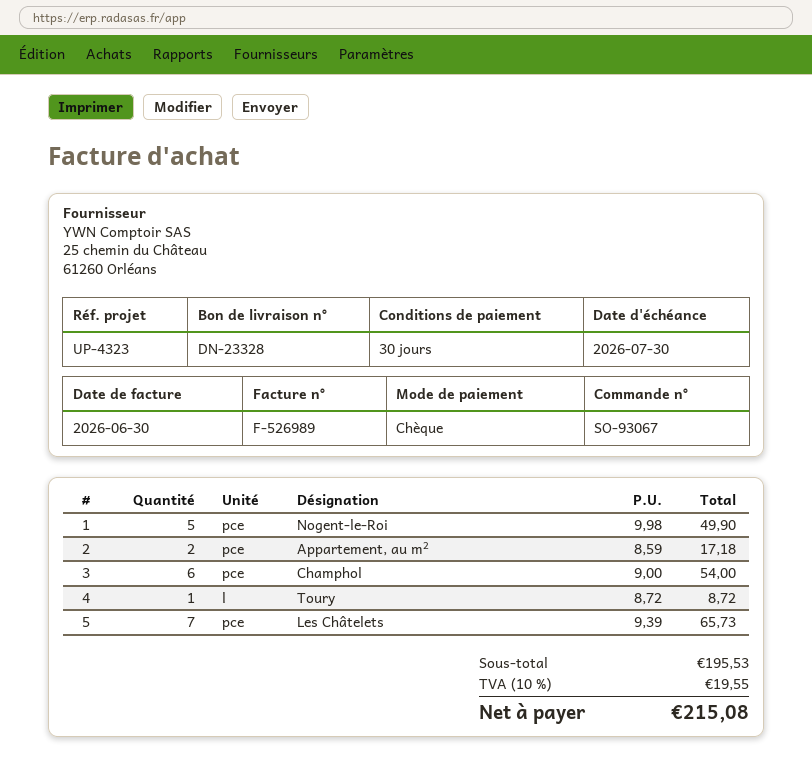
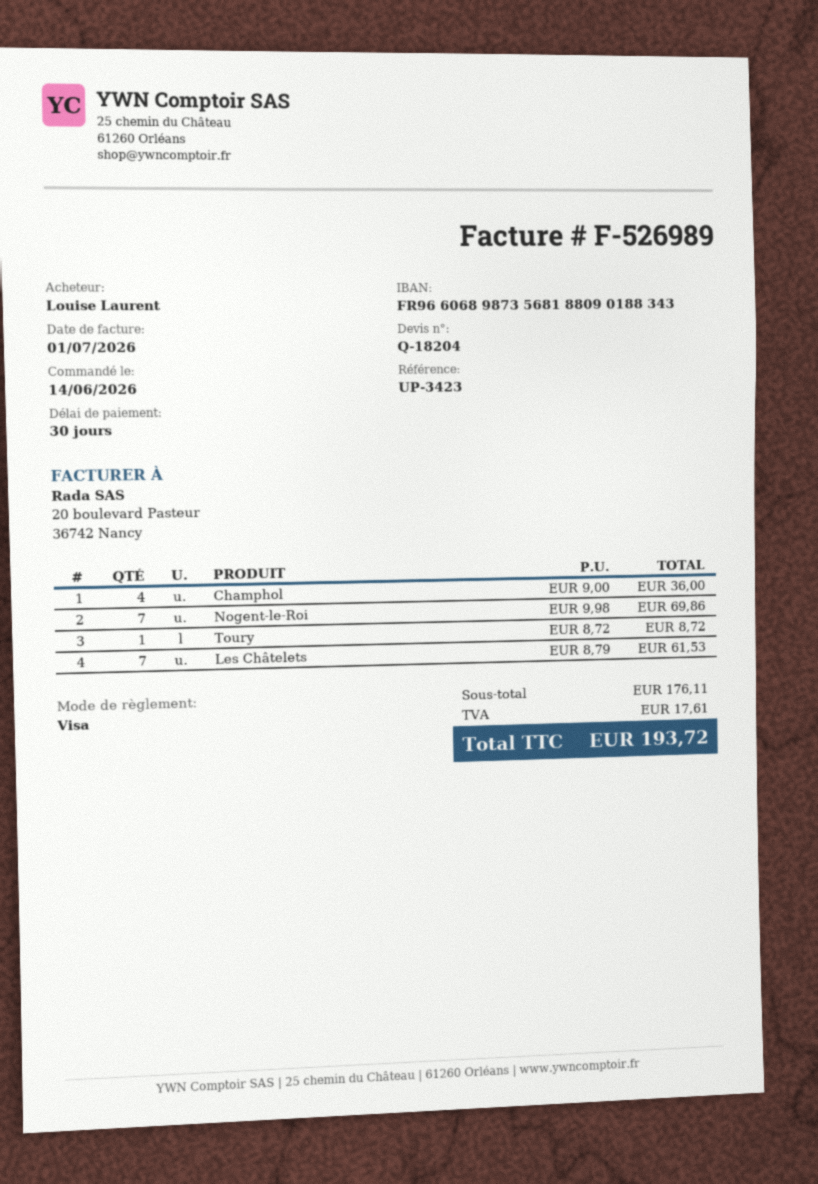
invoice date: 2026-06-30 -> 2026-07-01
reference: UP-4323 -> UP-3423
payment method: cheque -> Visa
Nogent-le-Roi: 5 x 9.98 = 49.90 -> 7 x 9.98 = 69.86
Appartement, au m²: 2 x 8.59 = 17.18 -> none
Champhol: 6 x 9.00 = 54.00 -> 4 x 9.00 = 36.00
Les Châtelets: 7 x 9.39 = 65.73 -> 7 x 8.79 = 61.53
subtotal: 195.53 -> 176.11
tax: 19.55 -> 17.61
total: 215.08 -> 193.72

